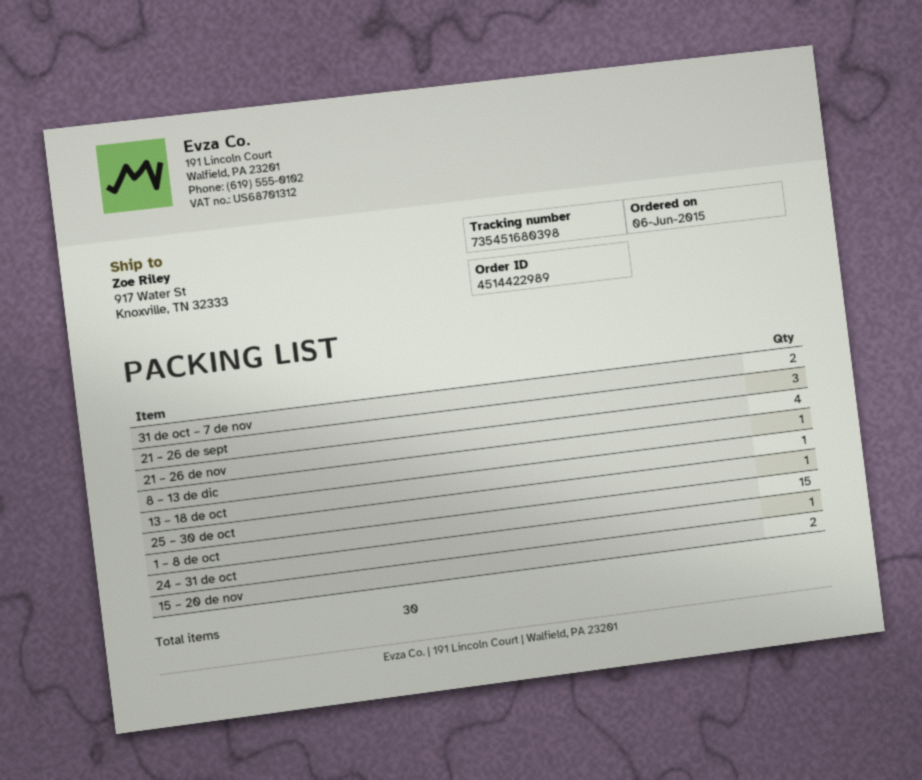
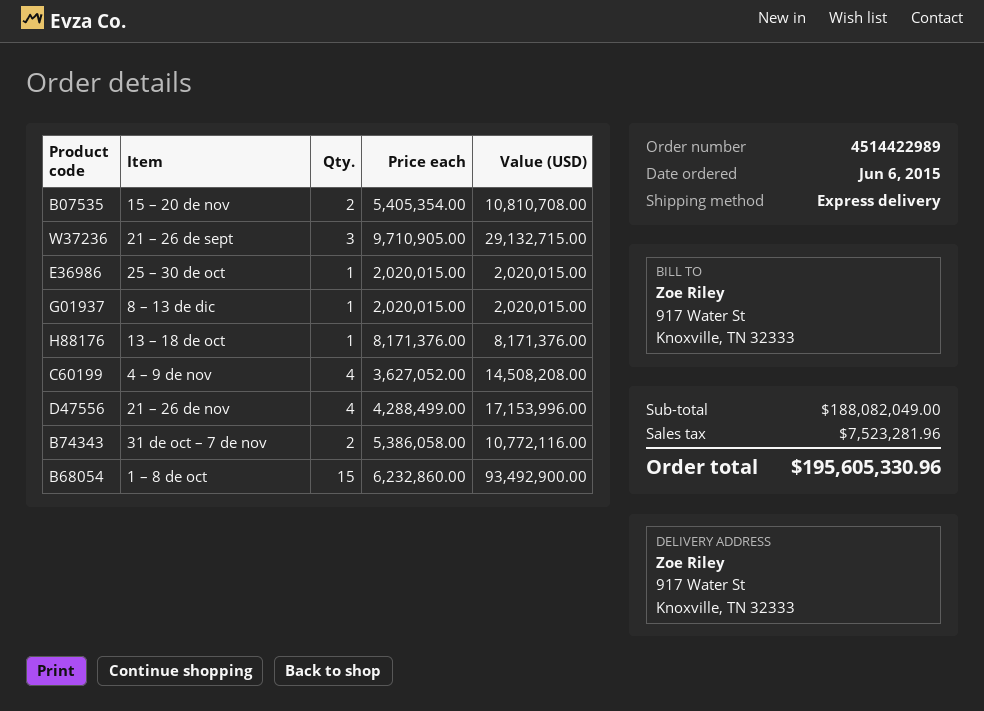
24 – 31 de oct: 1 -> none
4 – 9 de nov: none -> 4

